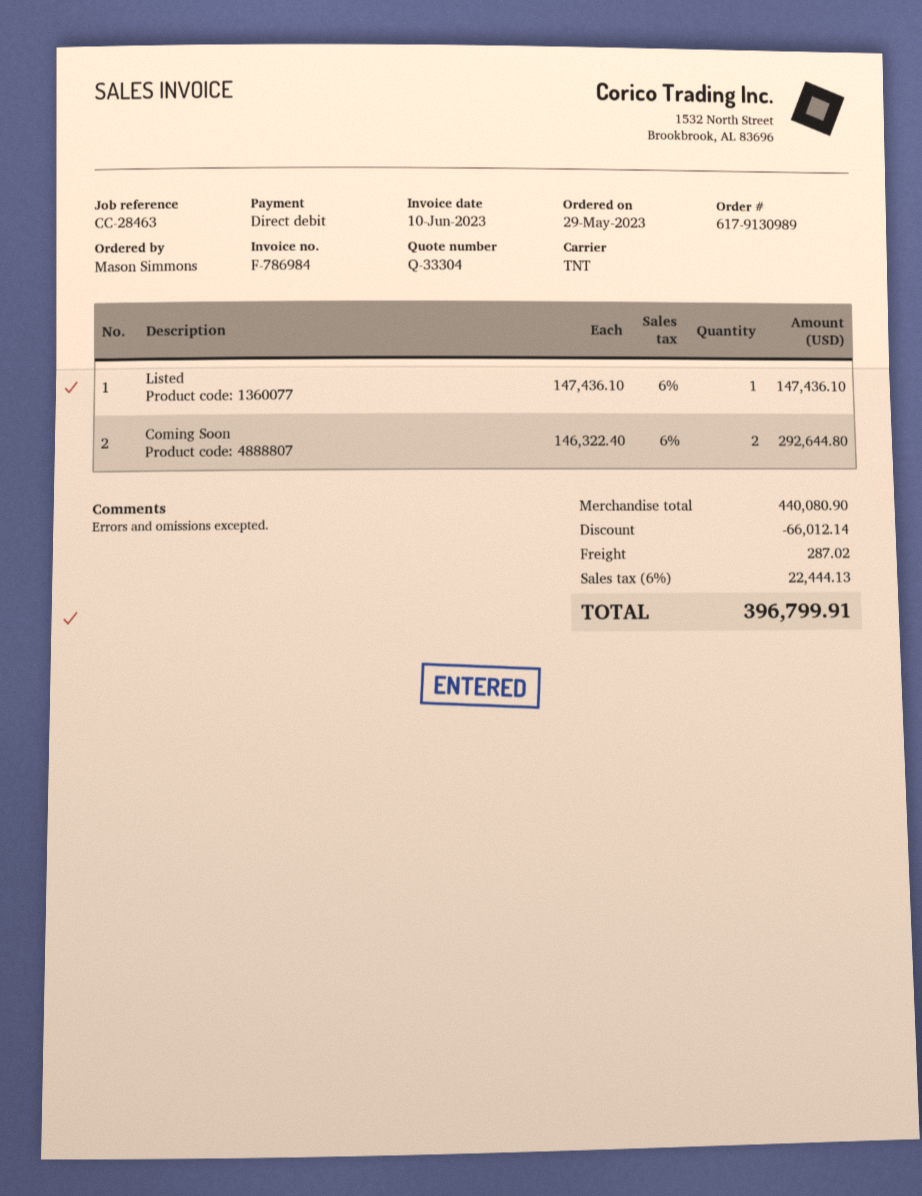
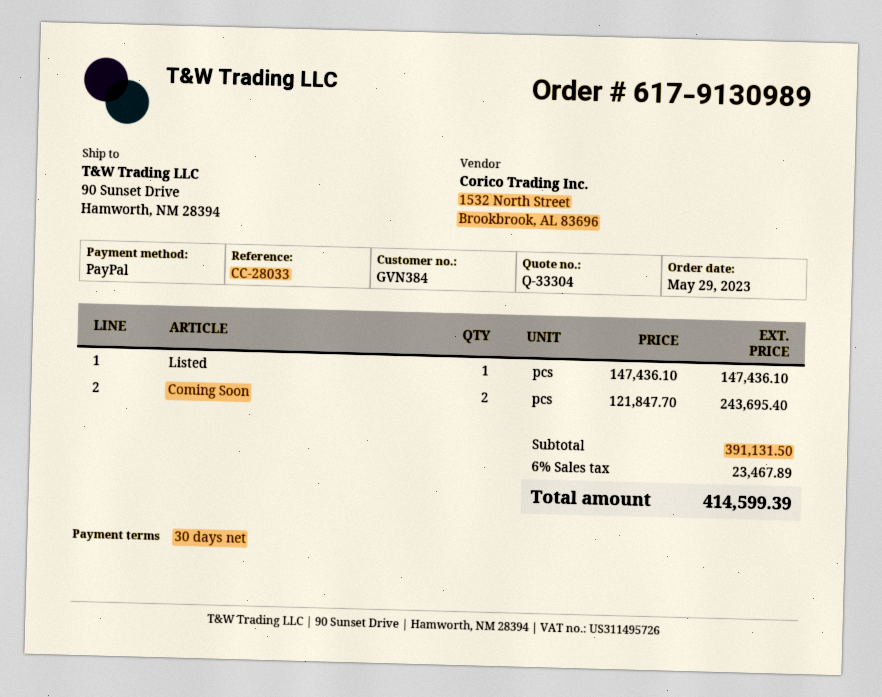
reference: CC-28463 -> CC-28033
payment method: direct debit -> PayPal
Coming Soon: 2 x 146322.40 = 292644.80 -> 2 x 121847.70 = 243695.40
subtotal: 440080.90 -> 391131.50
discount: 66012.14 -> none
shipping: 287.02 -> none
tax: 6% = 22444.13 -> 6% = 23467.89
total: 396799.91 -> 414599.39

